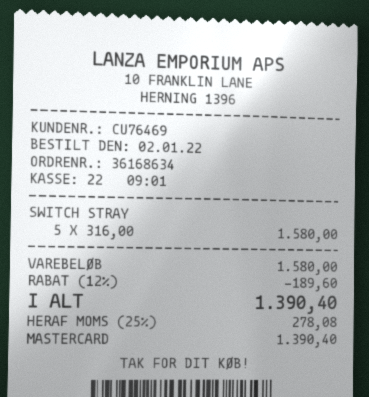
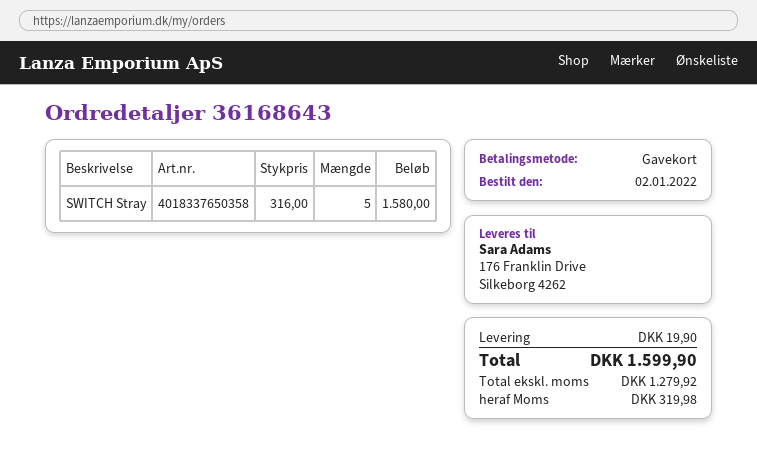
order number: 36168634 -> 36168643
payment method: Mastercard -> gift card
discount: 12% = 189.60 -> none
shipping: none -> 19.90
tax: 278.08 -> 319.98
total: 1390.40 -> 1599.90

